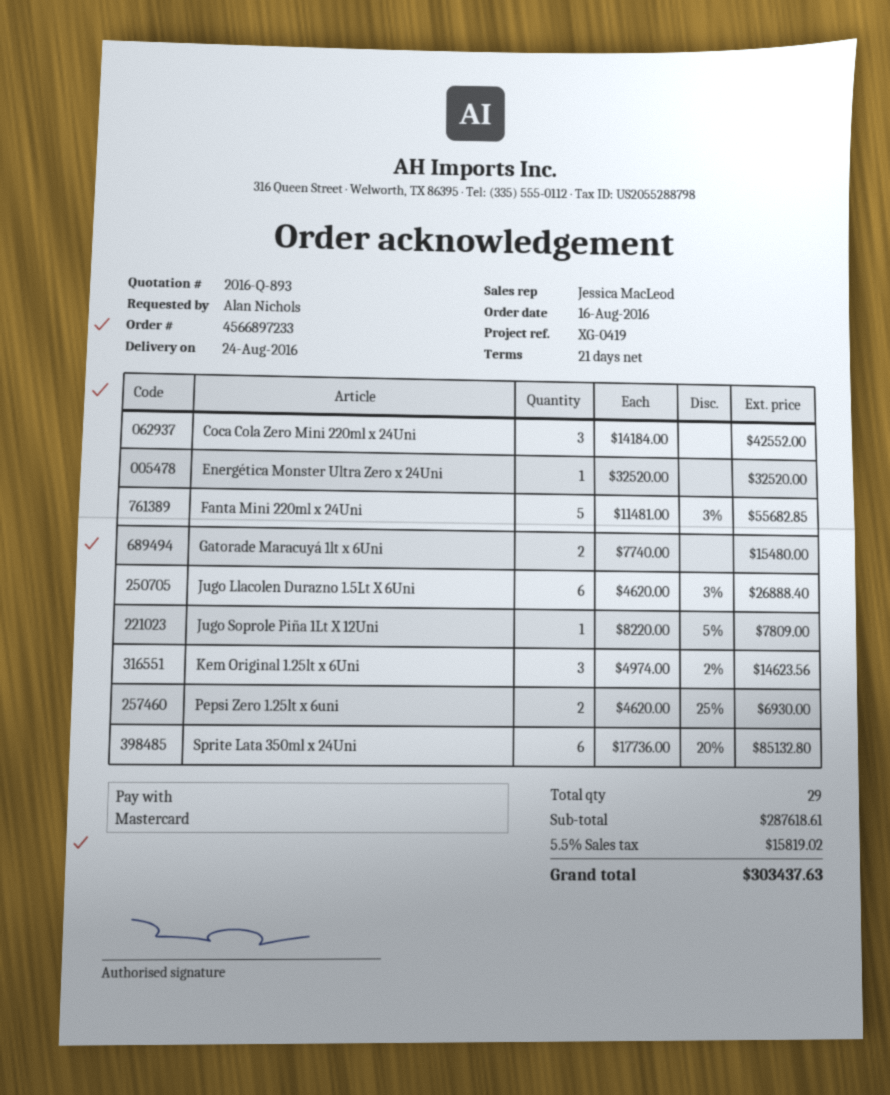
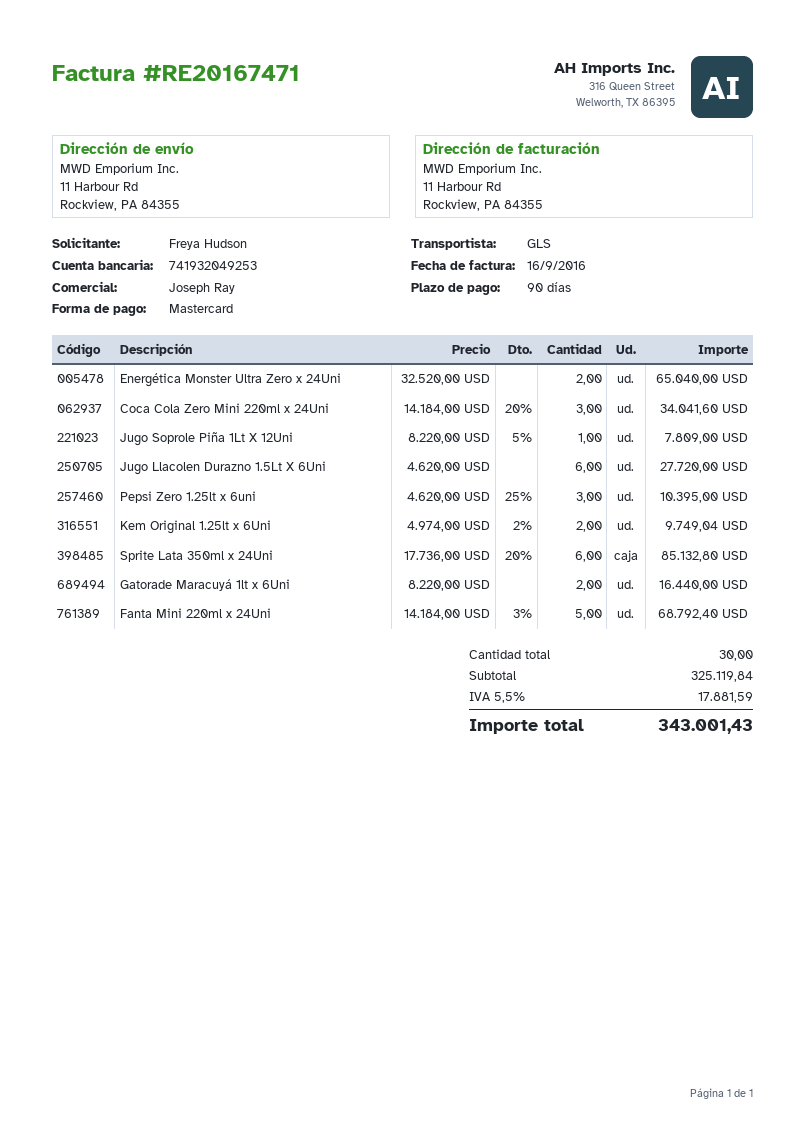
payment terms: 21 days -> 90 days
ordered by: Alan Nichols -> Freya Hudson
sales rep: Jessica MacLeod -> Joseph Ray
Coca Cola Zero Mini 220ml x 24Uni: 3 x 14184.00 = 42552.00 -> 3 x 14184.00 - 20% = 34041.60
Energética Monster Ultra Zero x 24Uni: 1 x 32520.00 = 32520.00 -> 2 x 32520.00 = 65040.00
Fanta Mini 220ml x 24Uni: 5 x 11481.00 - 3% = 55682.85 -> 5 x 14184.00 - 3% = 68792.40
Gatorade Maracuyá 1lt x 6Uni: 2 x 7740.00 = 15480.00 -> 2 x 8220.00 = 16440.00
Jugo Llacolen Durazno 1.5Lt X 6Uni: 6 x 4620.00 - 3% = 26888.40 -> 6 x 4620.00 = 27720.00
Kem Original 1.25lt x 6Uni: 3 x 4974.00 - 2% = 14623.56 -> 2 x 4974.00 - 2% = 9749.04
Pepsi Zero 1.25lt x 6uni: 2 x 4620.00 - 25% = 6930.00 -> 3 x 4620.00 - 25% = 10395.00
total quantity: 29 -> 30
subtotal: 287618.61 -> 325119.84
tax: 5.5% = 15819.02 -> 5.5% = 17881.59
total: 303437.63 -> 343001.43

